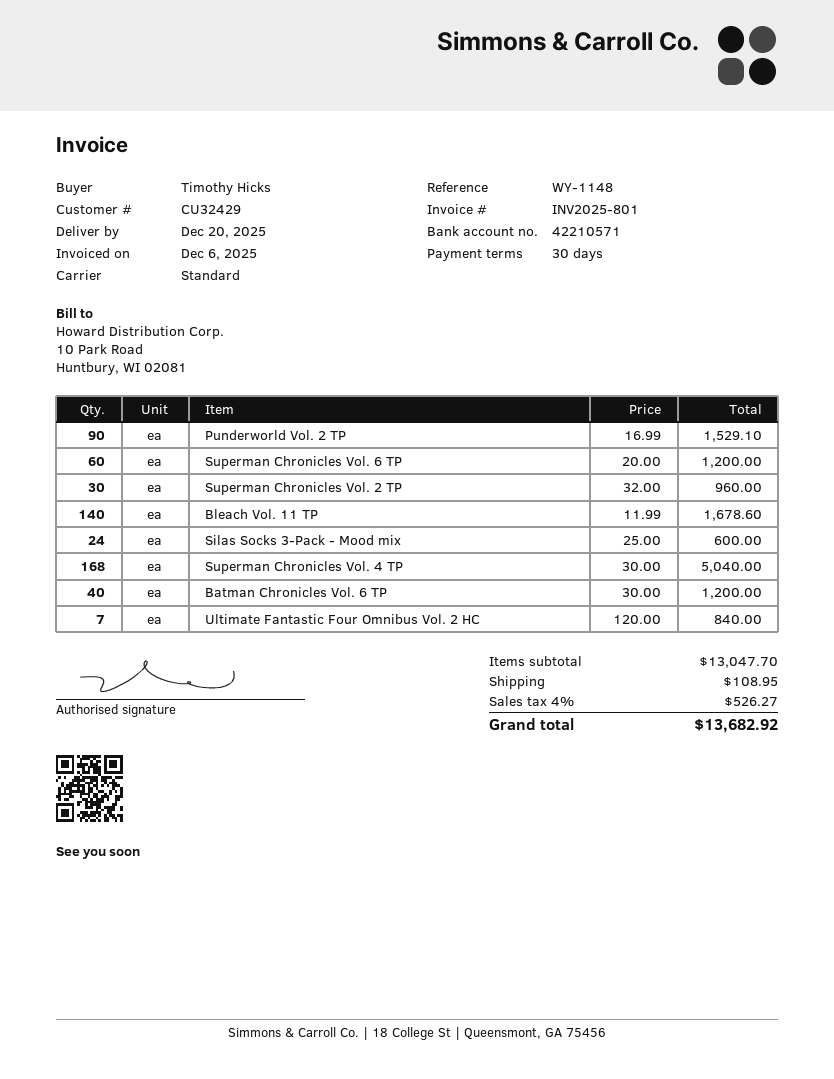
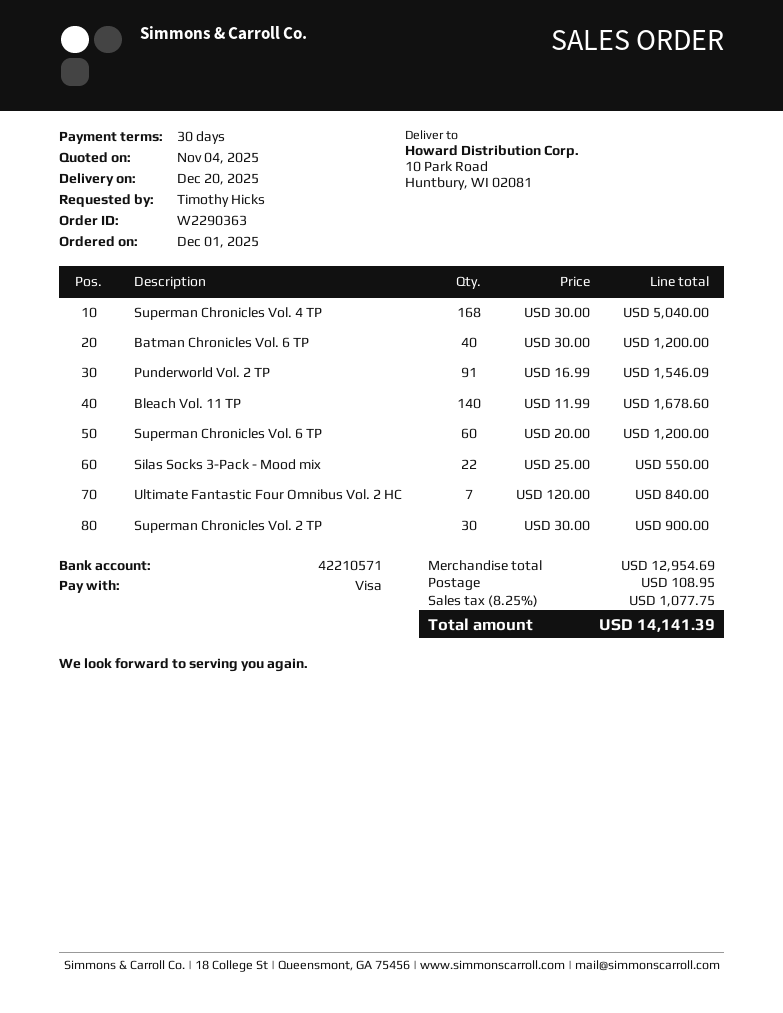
Punderworld Vol. 2 TP: 90 x 16.99 = 1529.10 -> 91 x 16.99 = 1546.09
Superman Chronicles Vol. 2 TP: 30 x 32.00 = 960.00 -> 30 x 30.00 = 900.00
Silas Socks 3-Pack - Mood mix: 24 x 25.00 = 600.00 -> 22 x 25.00 = 550.00
subtotal: 13047.70 -> 12954.69
tax: 4% = 526.27 -> 8.25% = 1077.75
total: 13682.92 -> 14141.39

